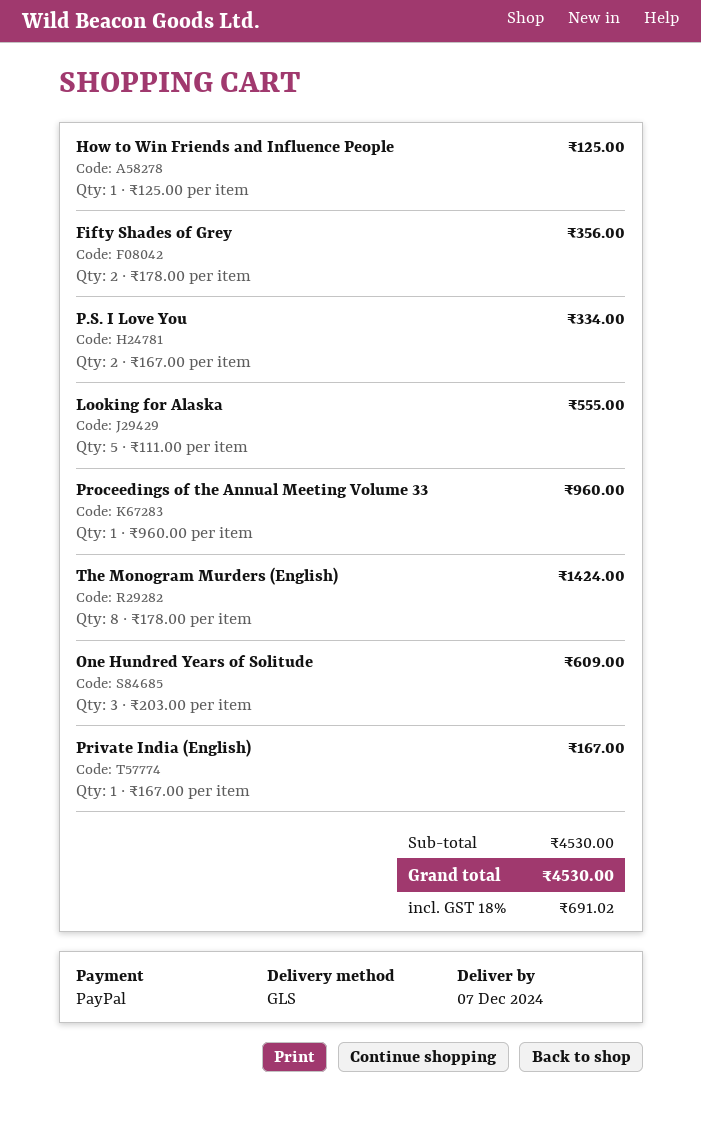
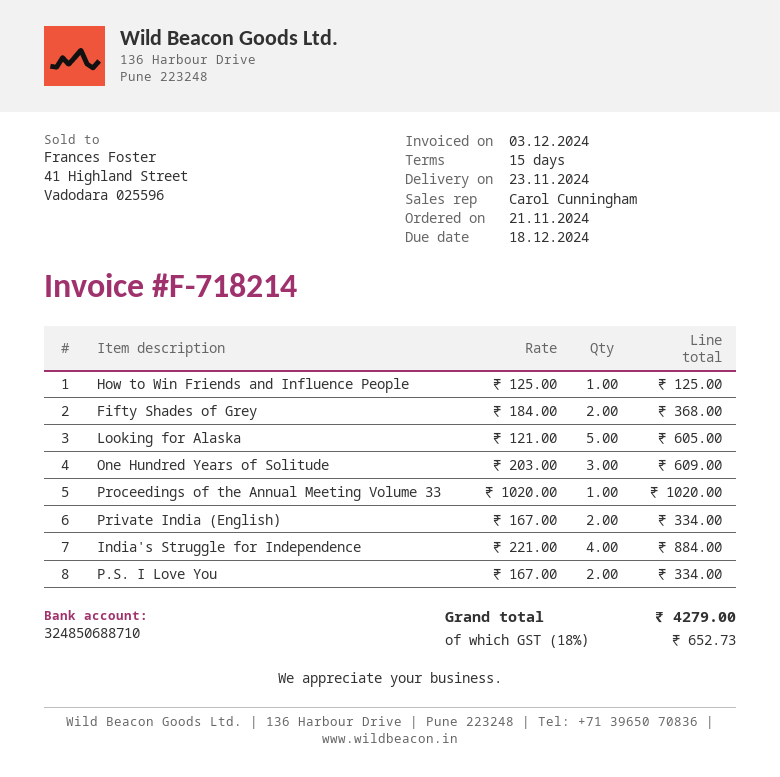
delivery date: 2024-12-07 -> 2024-11-23
Fifty Shades of Grey: 2 x 178.00 = 356.00 -> 2 x 184.00 = 368.00
Looking for Alaska: 5 x 111.00 = 555.00 -> 5 x 121.00 = 605.00
Proceedings of the Annual Meeting Volume 33: 1 x 960.00 = 960.00 -> 1 x 1020.00 = 1020.00
The Monogram Murders (English): 8 x 178.00 = 1424.00 -> none
Private India (English): 1 x 167.00 = 167.00 -> 2 x 167.00 = 334.00
India's Struggle for Independence: none -> 4 x 221.00 = 884.00
tax: 18% = 691.02 -> 18% = 652.73
total: 4530.00 -> 4279.00

